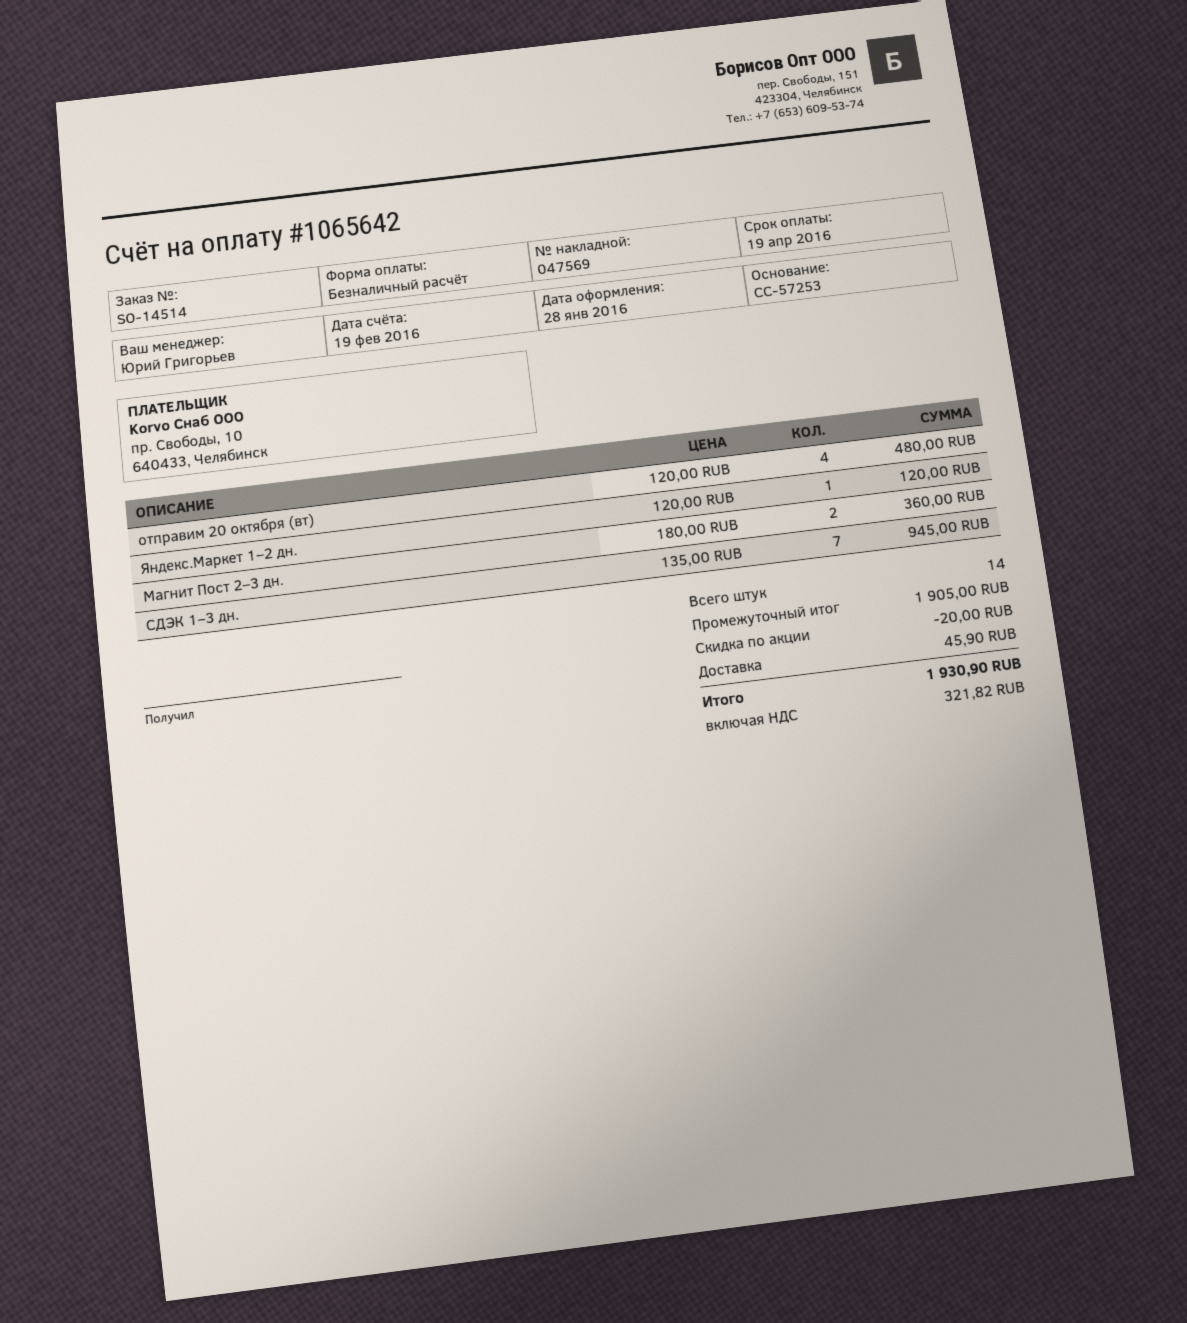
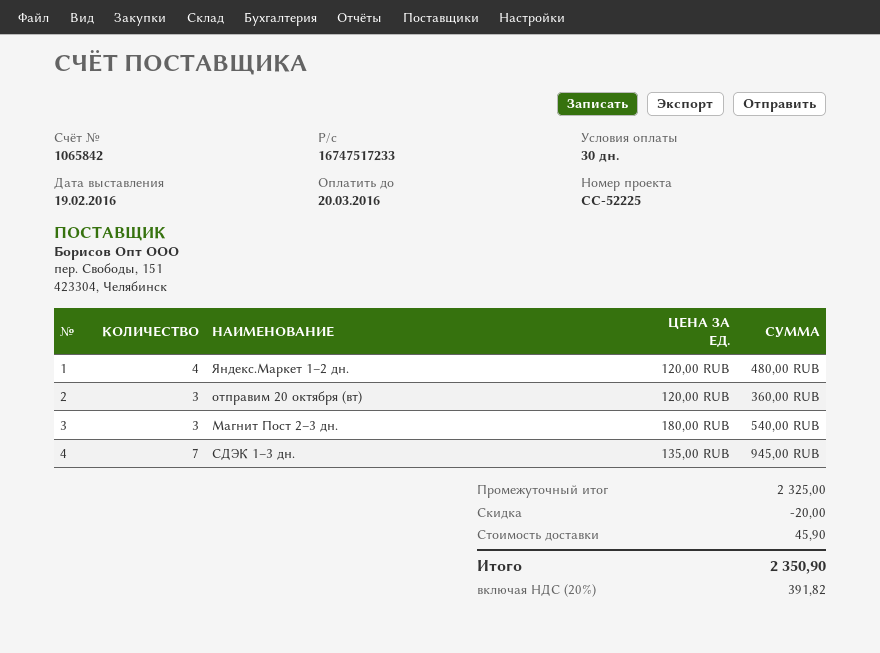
invoice number: 1065642 -> 1065842
due date: 2016-04-19 -> 2016-03-20
reference: CC-57253 -> CC-52225
отправим 20 октября (вт): 4 x 120.00 = 480.00 -> 3 x 120.00 = 360.00
Яндекс.Маркет 1–2 дн.: 1 x 120.00 = 120.00 -> 4 x 120.00 = 480.00
Магнит Пост 2–3 дн.: 2 x 180.00 = 360.00 -> 3 x 180.00 = 540.00
subtotal: 1905.00 -> 2325.00
tax: 321.82 -> 391.82
total: 1930.90 -> 2350.90

